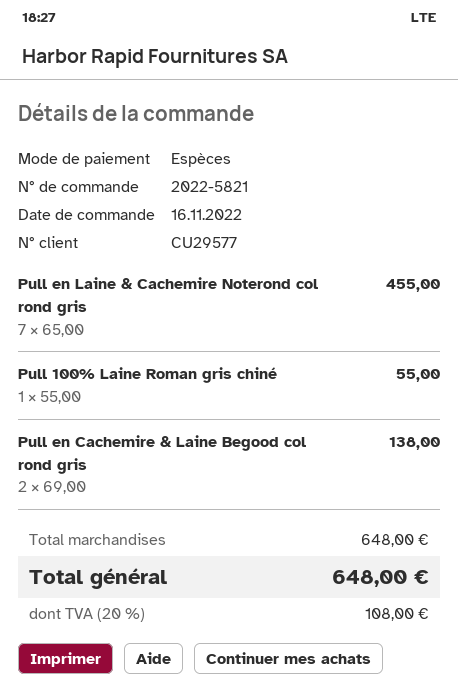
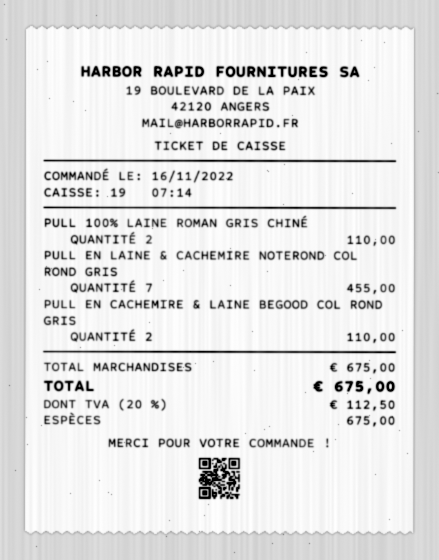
Pull 100% Laine Roman gris chiné: 1 for 55.00 -> 2 for 110.00
Pull en Cachemire & Laine Begood col rond gris: 2 for 138.00 -> 2 for 110.00
subtotal: 648.00 -> 675.00
tax: 20% = 108.00 -> 20% = 112.50
total: 648.00 -> 675.00

